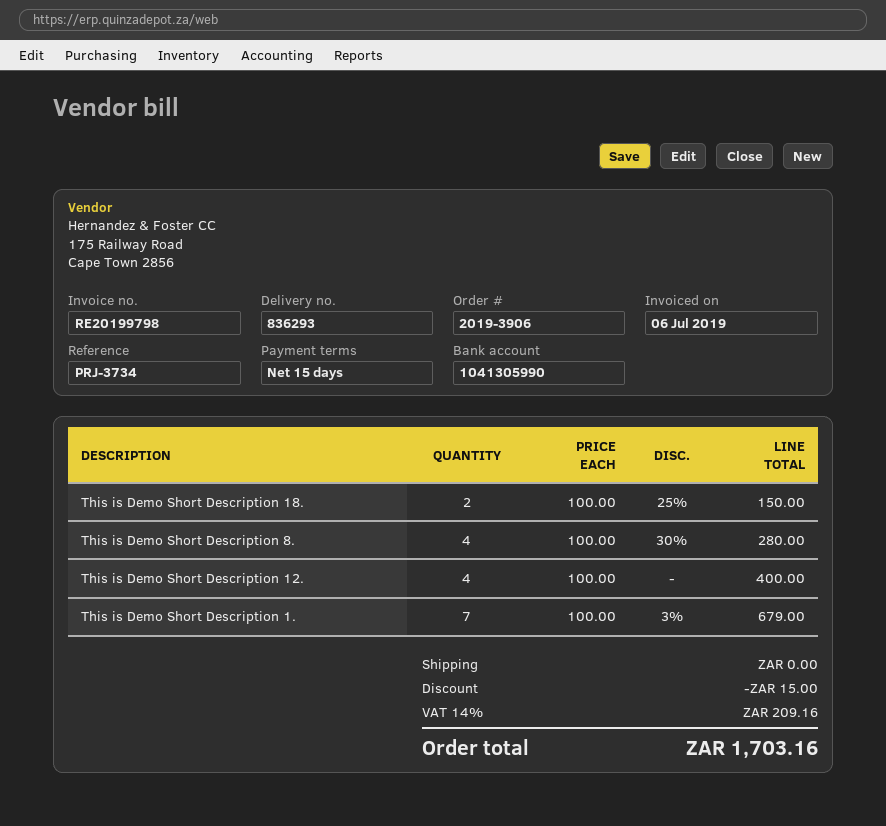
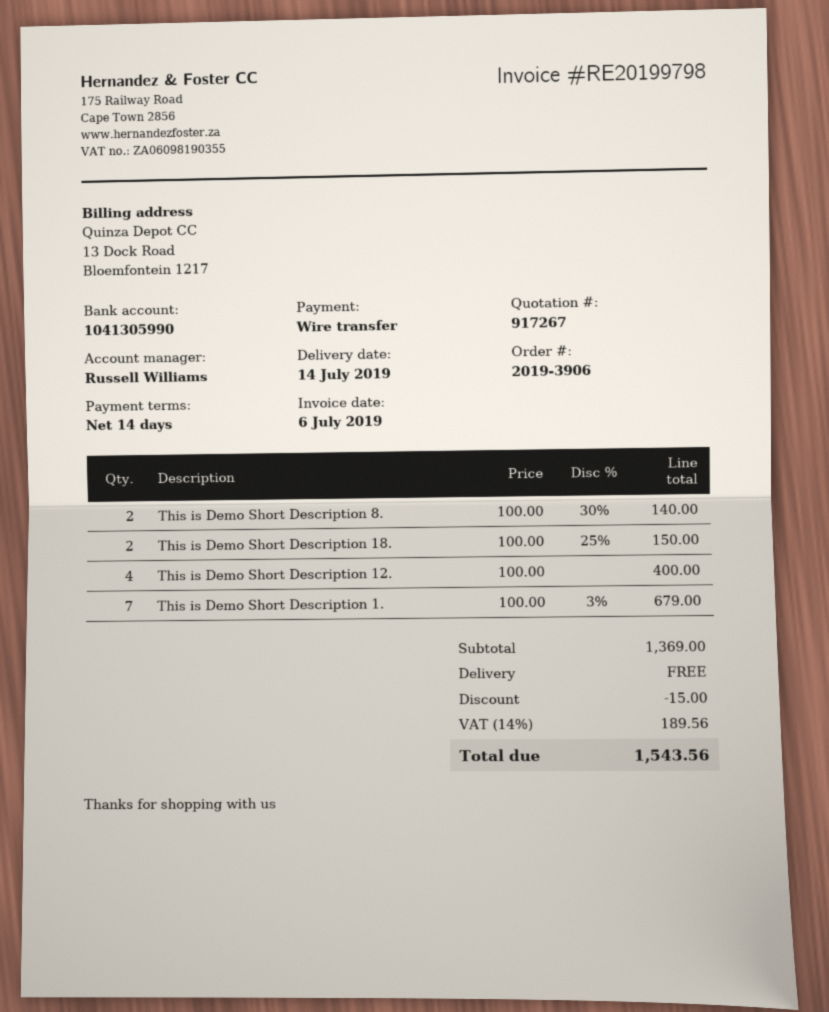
payment terms: 15 days -> 14 days
This is Demo Short Description 8.: 4 x 100.00 - 30% = 280.00 -> 2 x 100.00 - 30% = 140.00
tax: 14% = 209.16 -> 14% = 189.56
total: 1703.16 -> 1543.56

